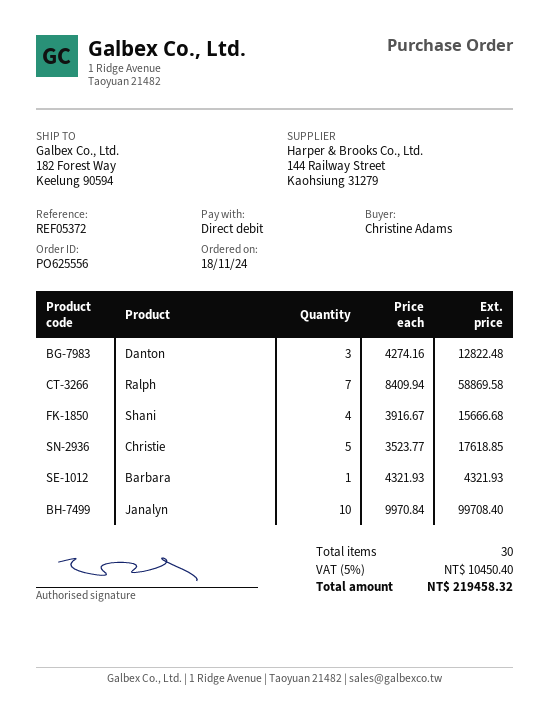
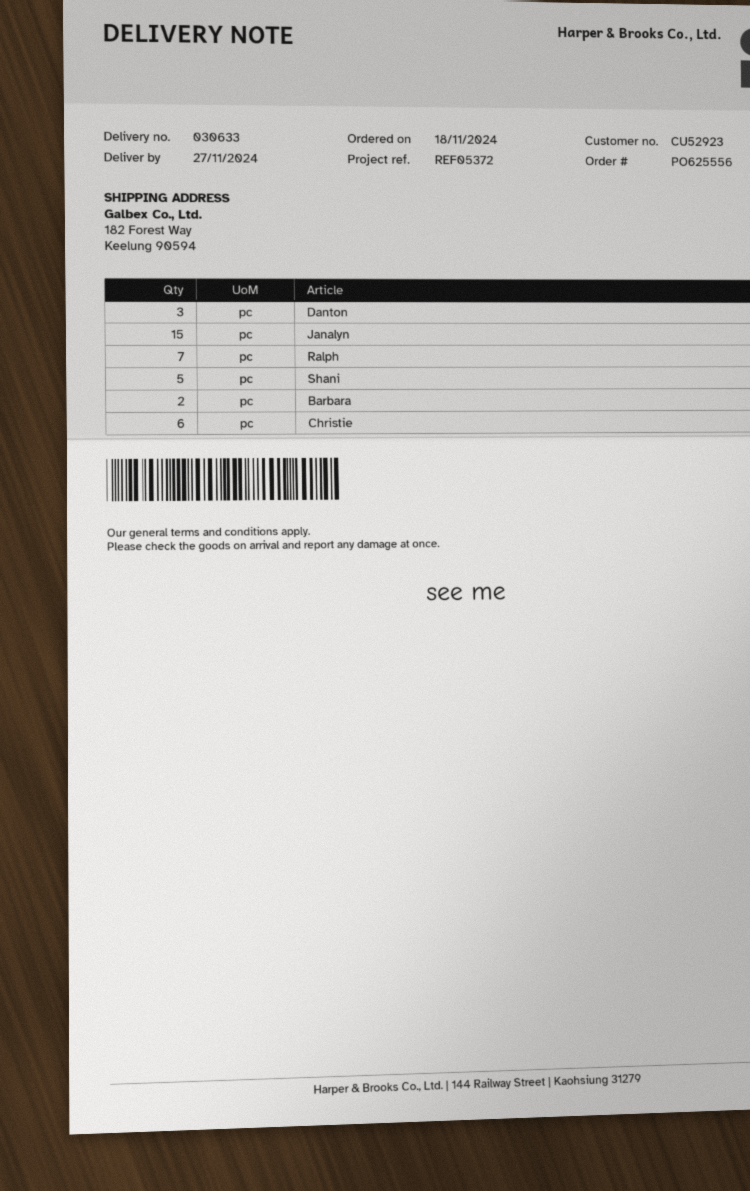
Shani: 4 -> 5
Christie: 5 -> 6
Barbara: 1 -> 2
Janalyn: 10 -> 15

